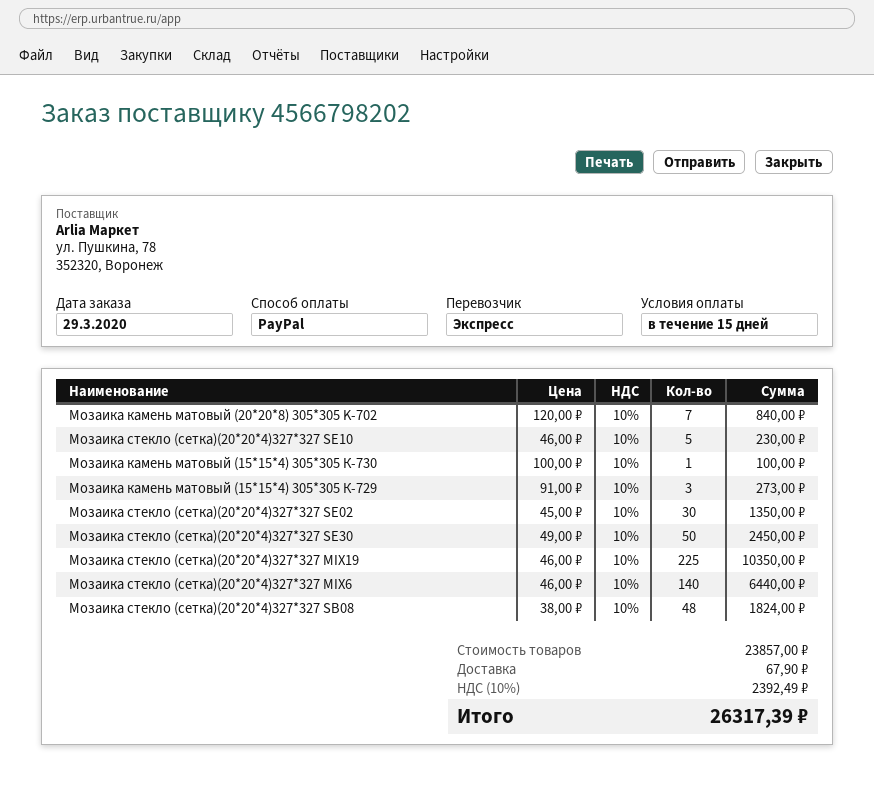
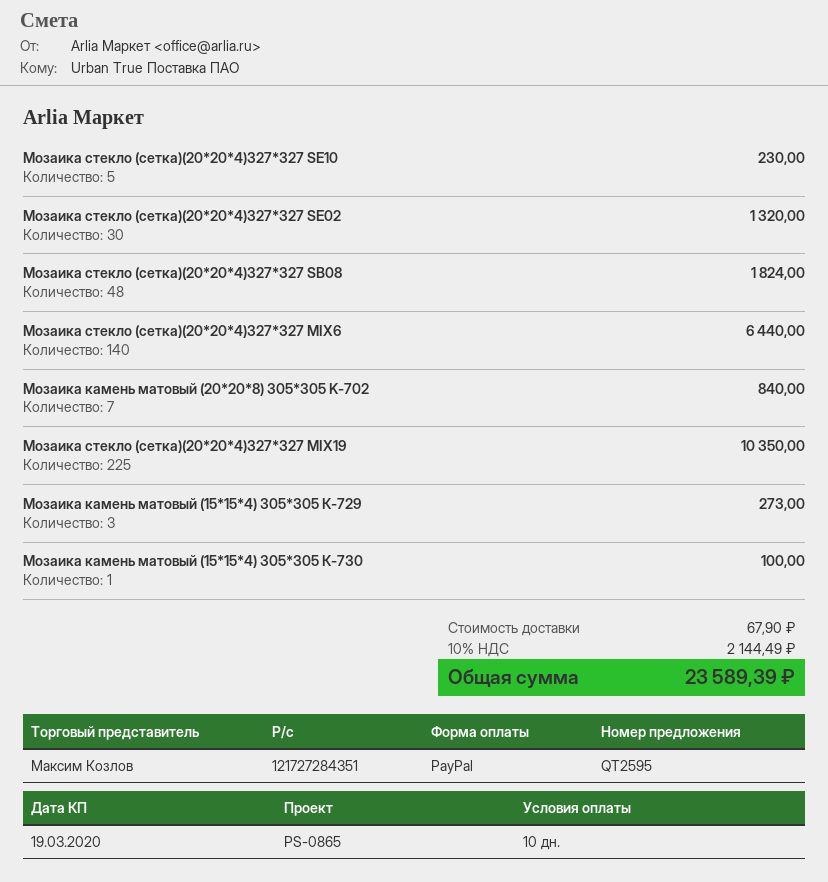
payment terms: 15 days -> 10 days
Мозаика стекло (сетка)(20*20*4)327*327 SE02: 30 for 1350.00 -> 30 for 1320.00
Мозаика стекло (сетка)(20*20*4)327*327 SE30: 50 for 2450.00 -> none
tax: 10% = 2392.49 -> 10% = 2144.49
total: 26317.39 -> 23589.39

